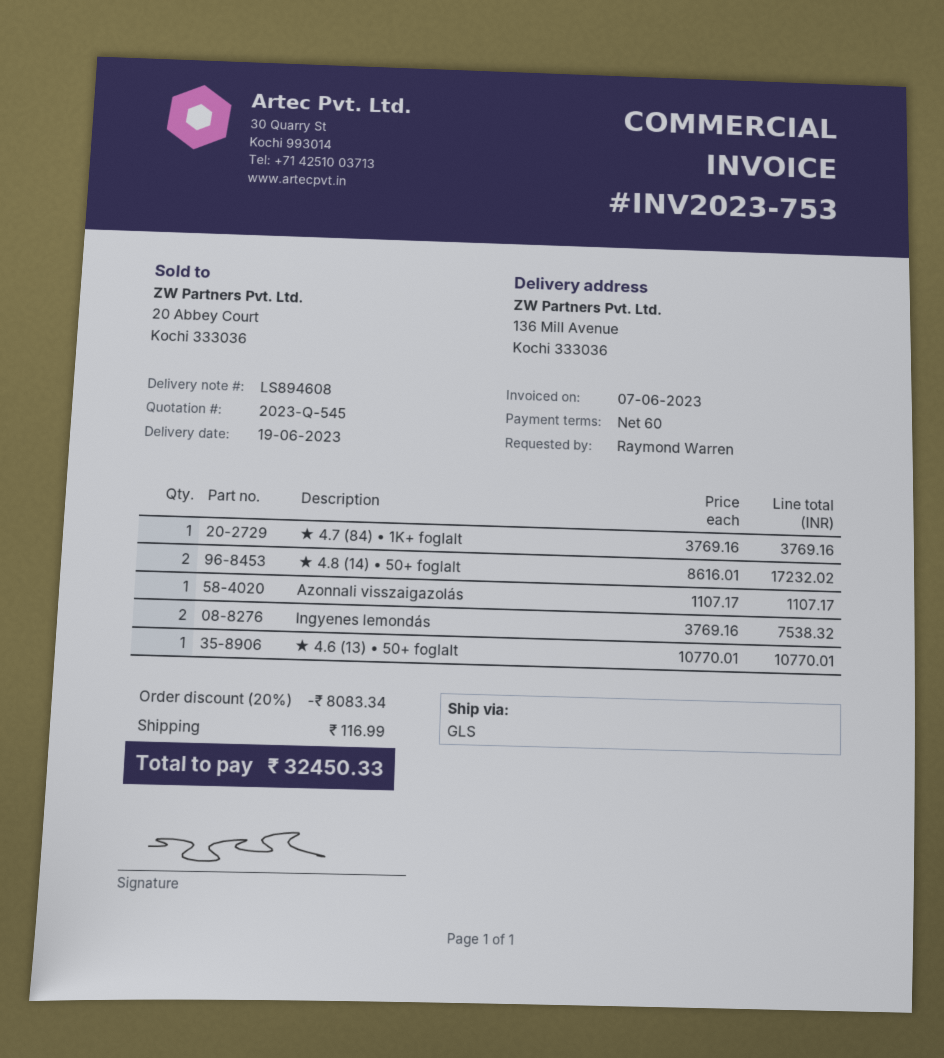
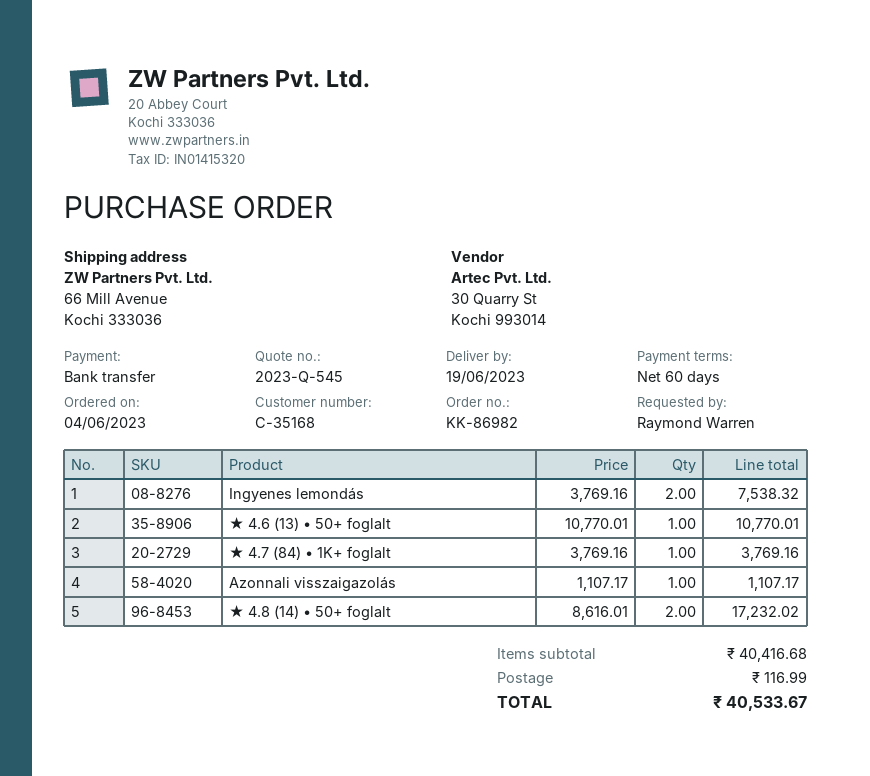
ship to: 136 Mill Avenue, Kochi 333036 -> 66 Mill Avenue, Kochi 333036
discount: 20% = 8083.34 -> none
total: 32450.33 -> 40533.67

